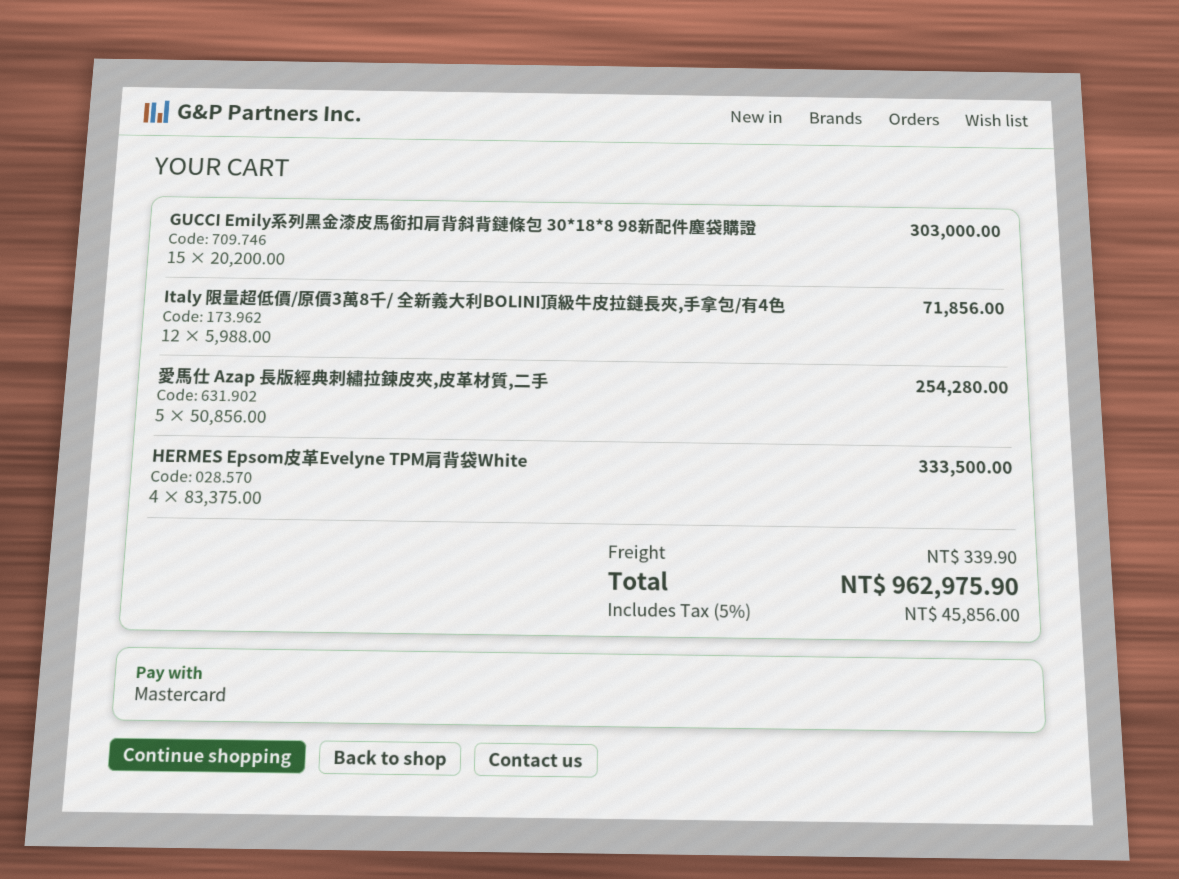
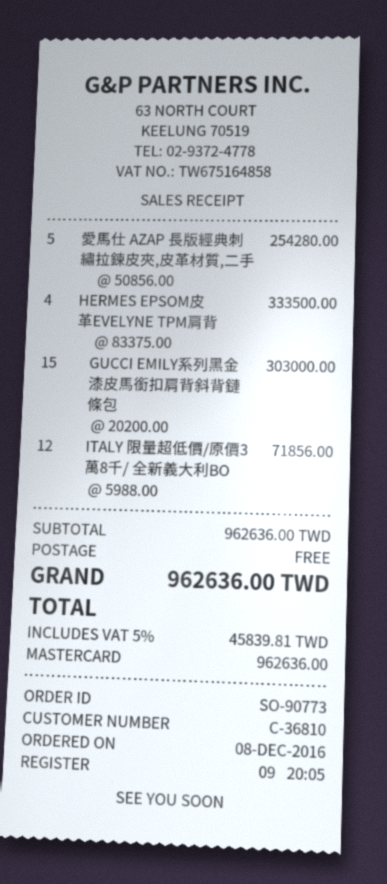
shipping: 339.90 -> 0.00
tax: 5% = 45856.00 -> 5% = 45839.81
total: 962975.90 -> 962636.00

